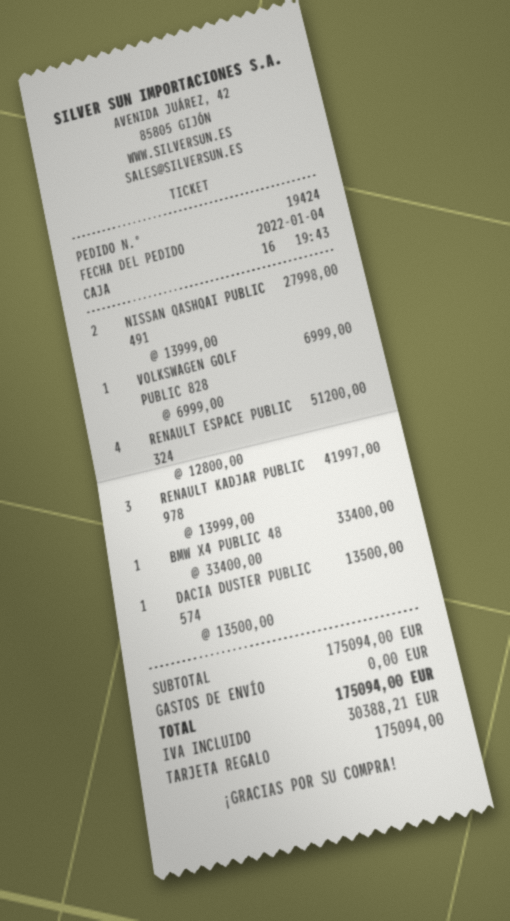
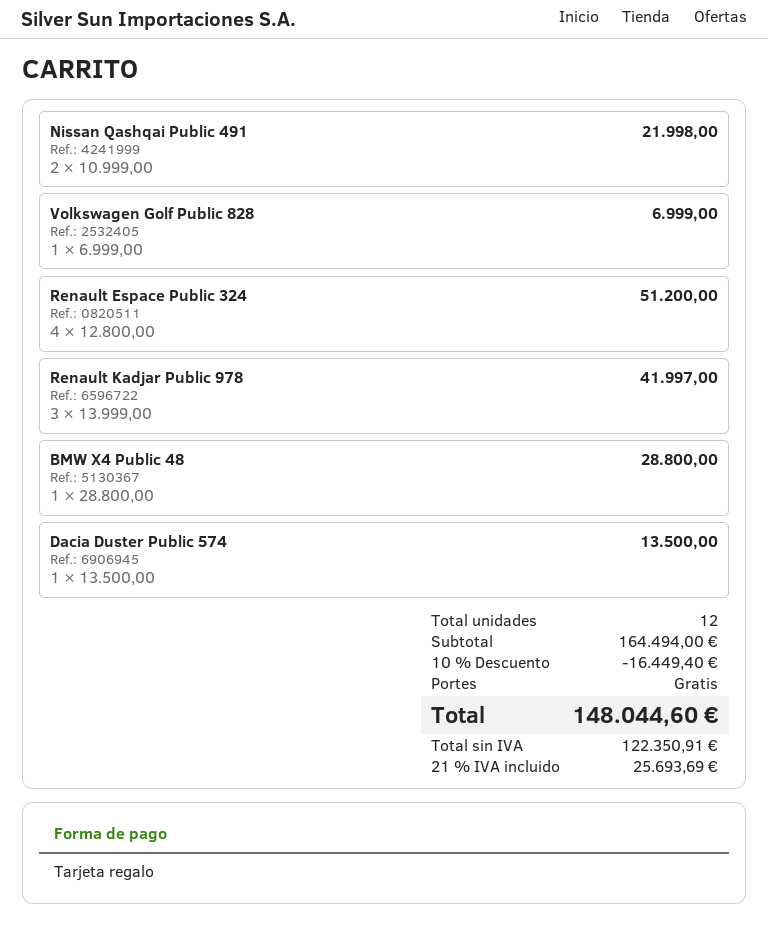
NISSAN QASHQAI PUBLIC 491: 2 x 13999.00 = 27998.00 -> 2 x 10999.00 = 21998.00
BMW X4 PUBLIC 48: 1 x 33400.00 = 33400.00 -> 1 x 28800.00 = 28800.00
subtotal: 175094.00 -> 164494.00
discount: none -> 10% = 16449.40
tax: 30388.21 -> 25693.69
total: 175094.00 -> 148044.60

